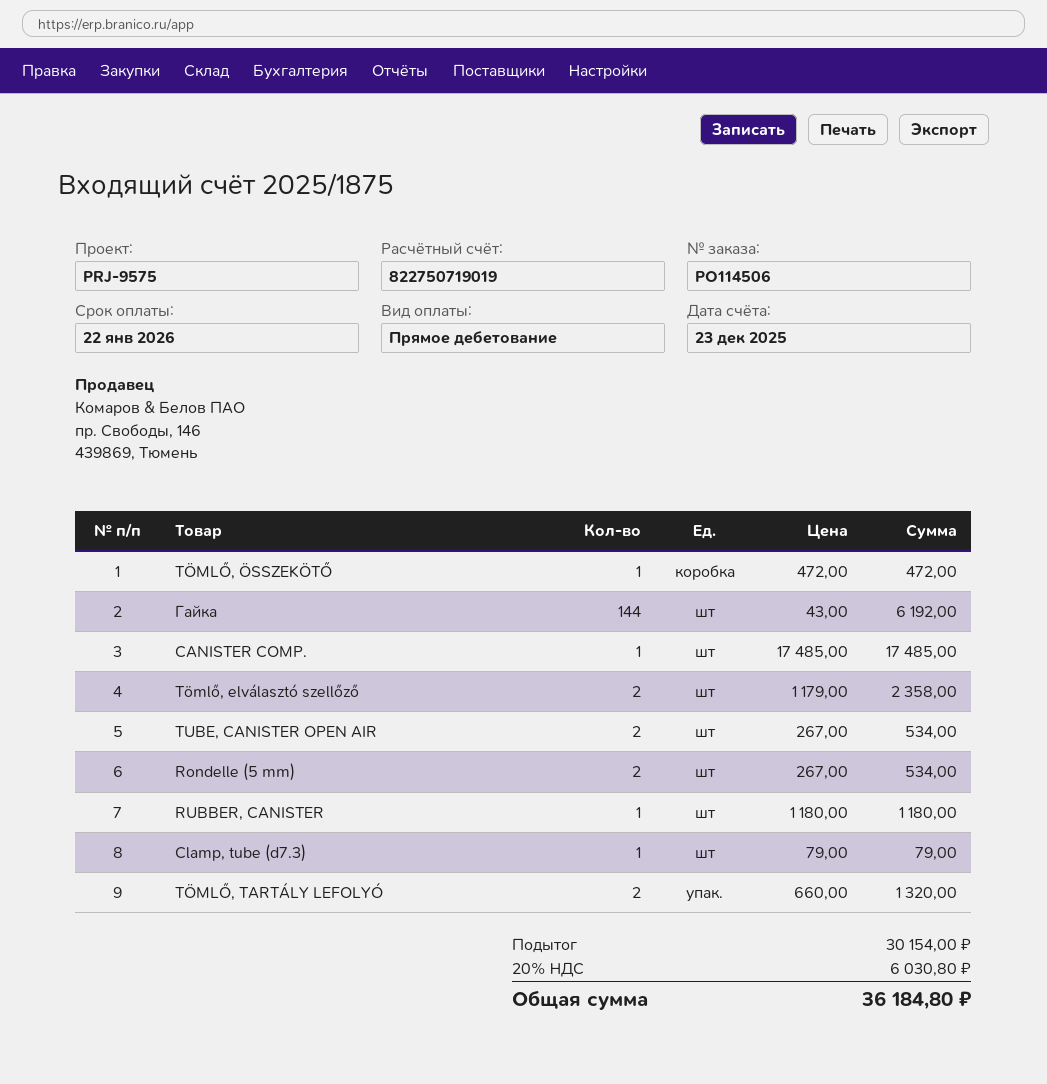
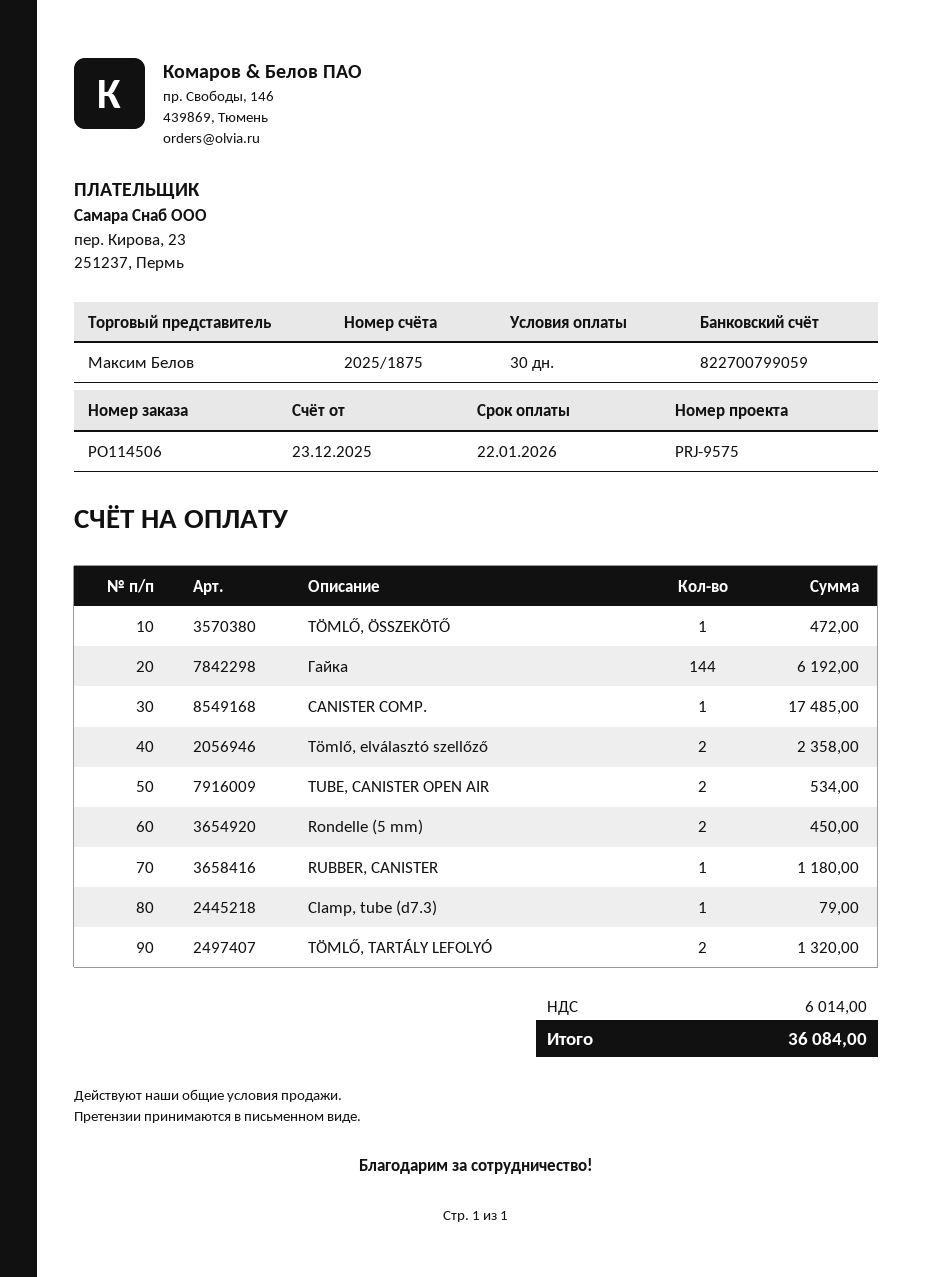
bank account: 822750719019 -> 822700799059
Rondelle (5 mm): 2 for 534.00 -> 2 for 450.00
tax: 6030.80 -> 6014.00
total: 36184.80 -> 36084.00

